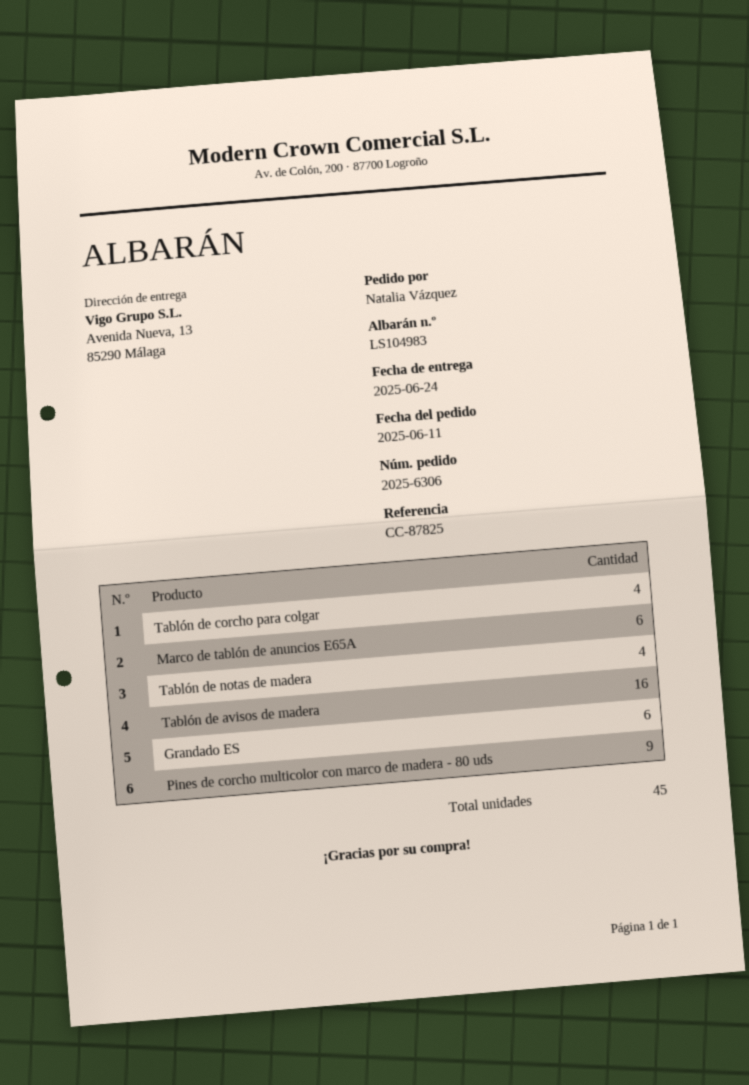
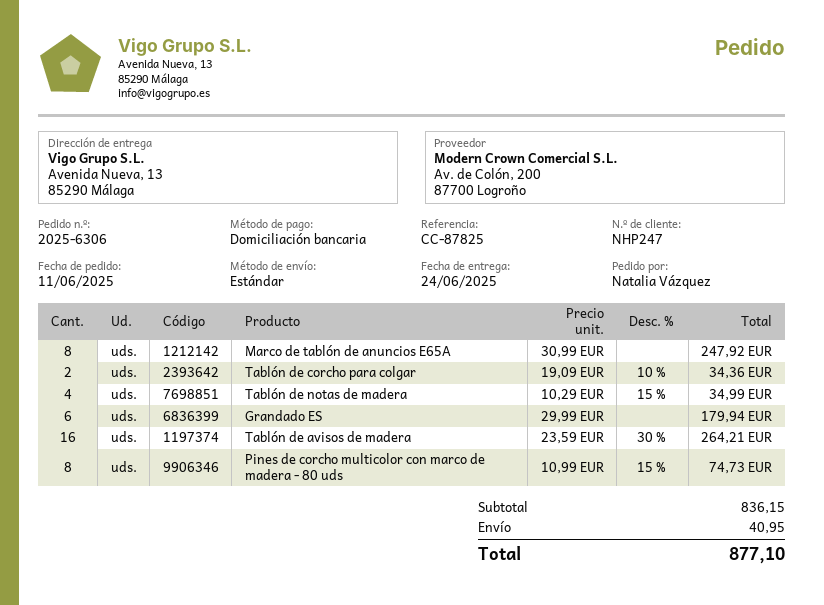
Tablón de corcho para colgar: 4 -> 2
Marco de tablón de anuncios E65A: 6 -> 8
Pines de corcho multicolor con marco de madera - 80 uds: 9 -> 8

